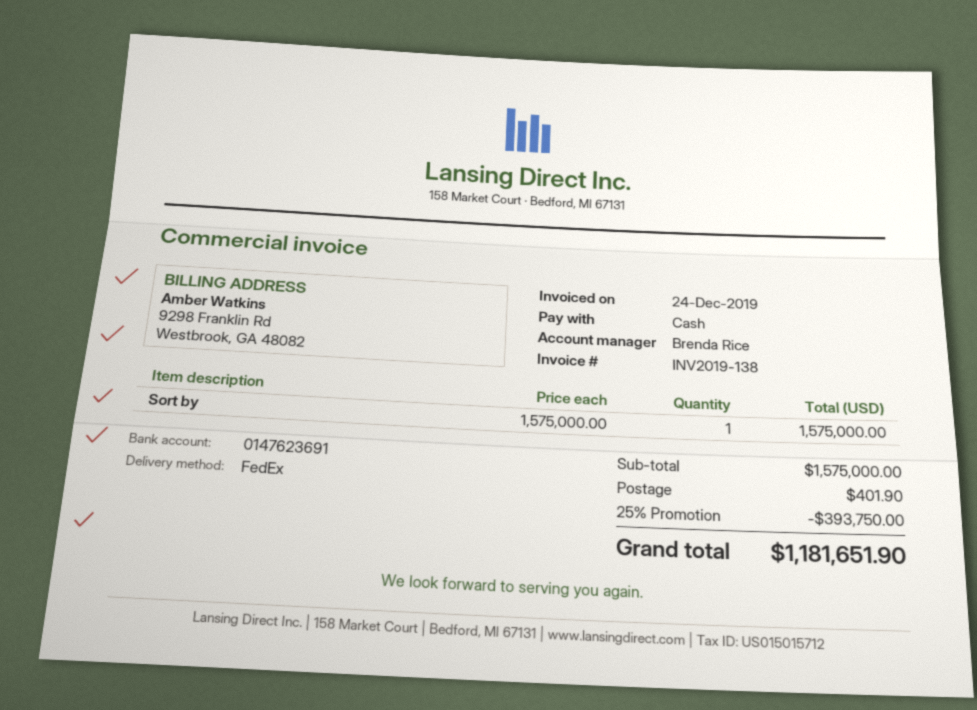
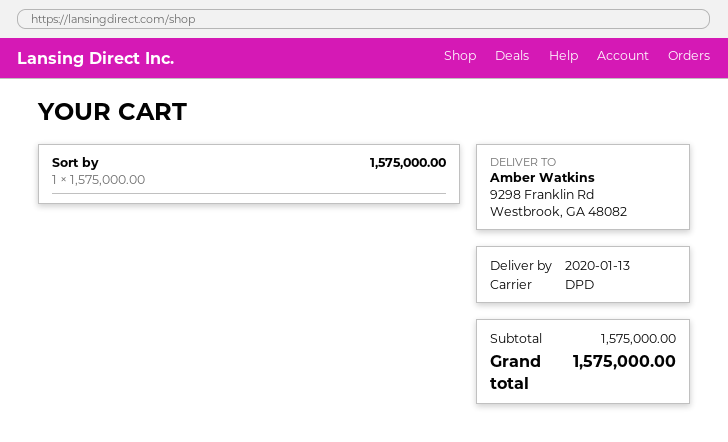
shipping method: FedEx -> DPD
discount: 25% = 393750.00 -> none
shipping: 401.90 -> none
total: 1181651.90 -> 1575000.00

